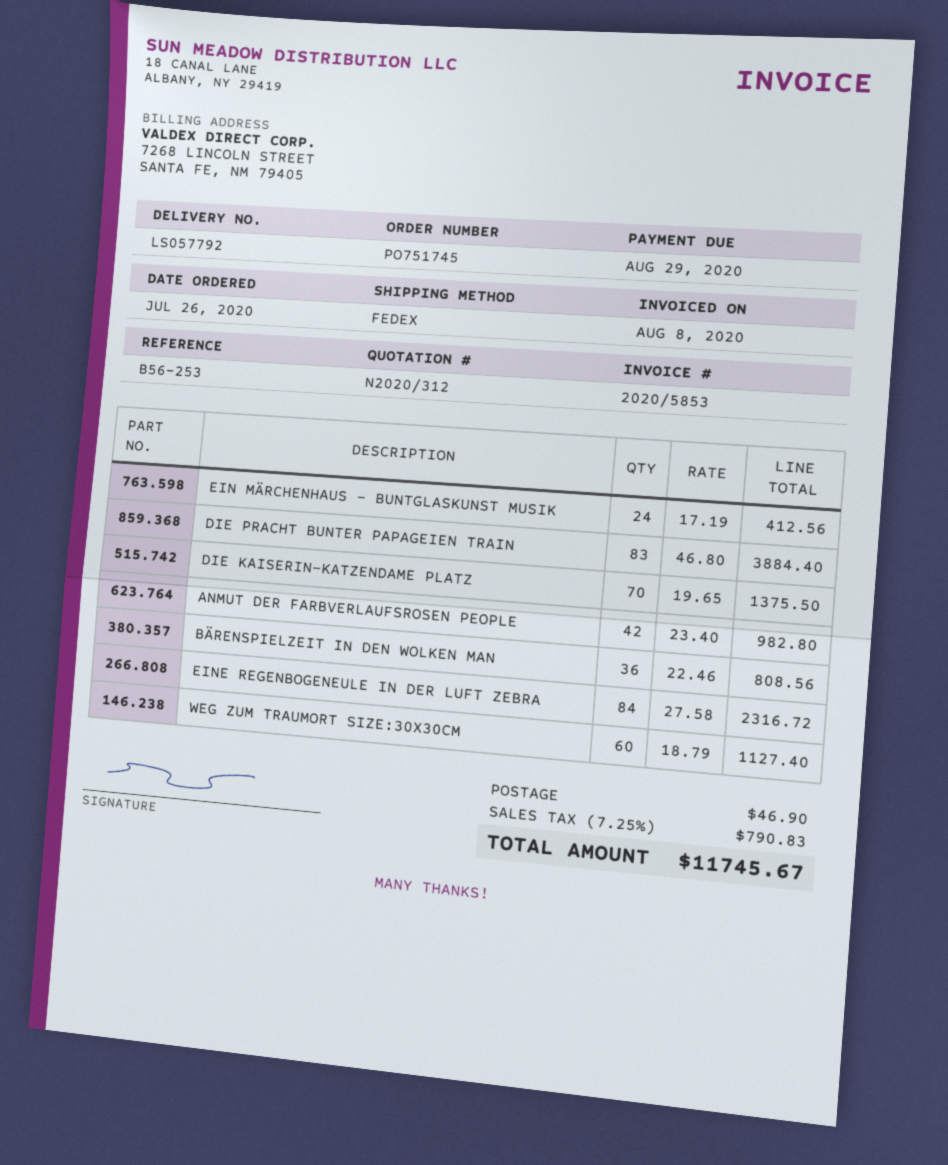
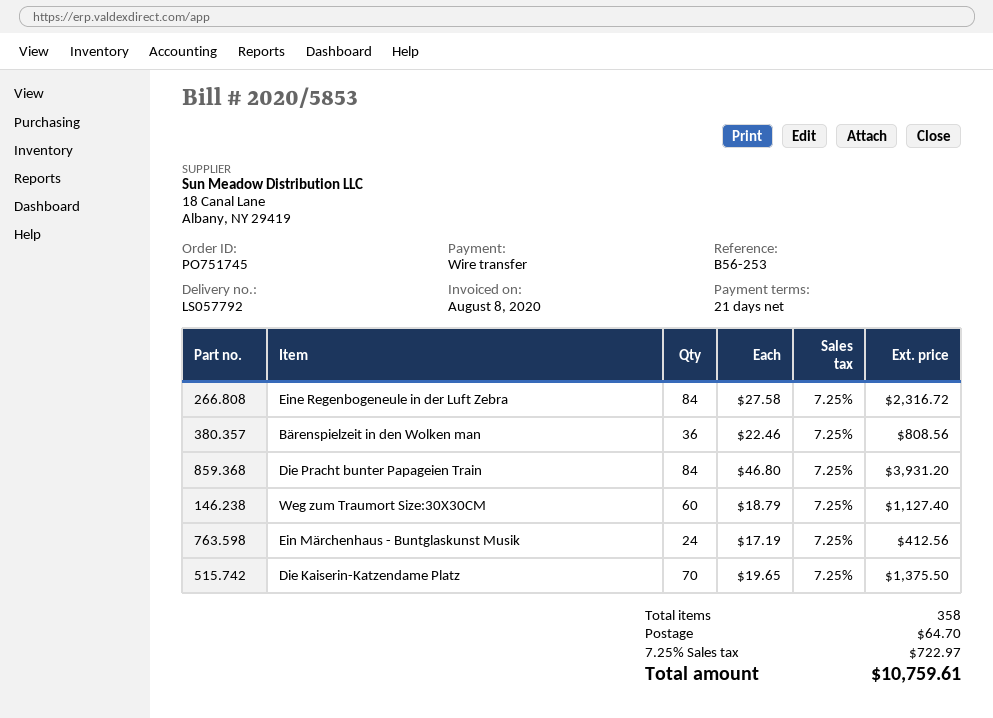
DIE PRACHT BUNTER PAPAGEIEN TRAIN: 83 x 46.80 = 3884.40 -> 84 x 46.80 = 3931.20
ANMUT DER FARBVERLAUFSROSEN PEOPLE: 42 x 23.40 = 982.80 -> none
shipping: 46.90 -> 64.70
tax: 7.25% = 790.83 -> 7.25% = 722.97
total: 11745.67 -> 10759.61

